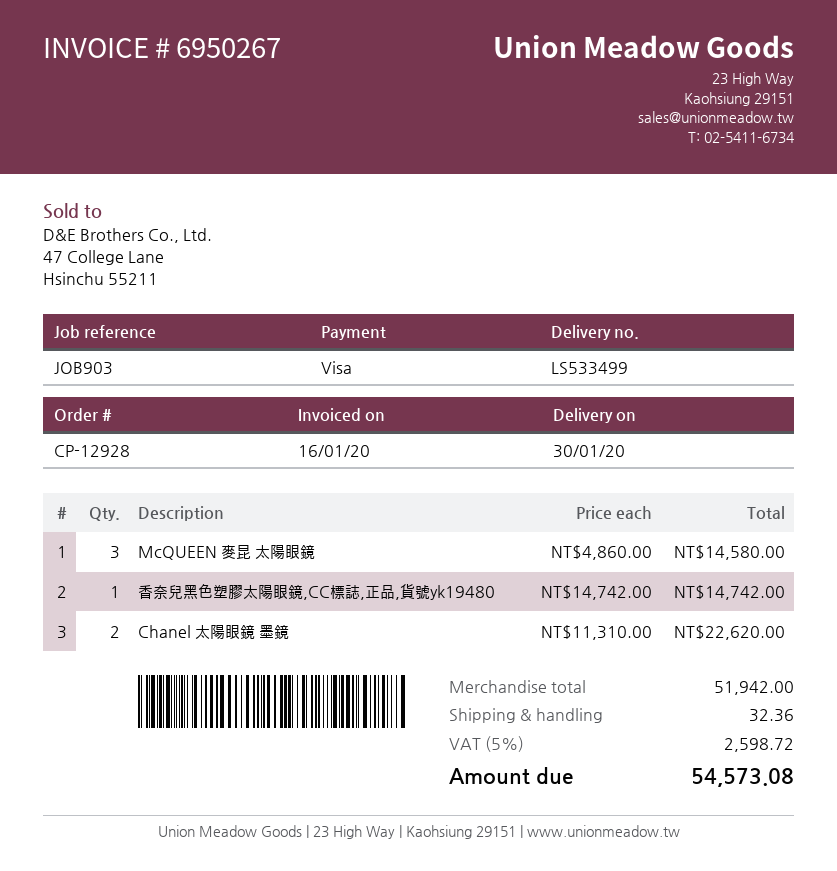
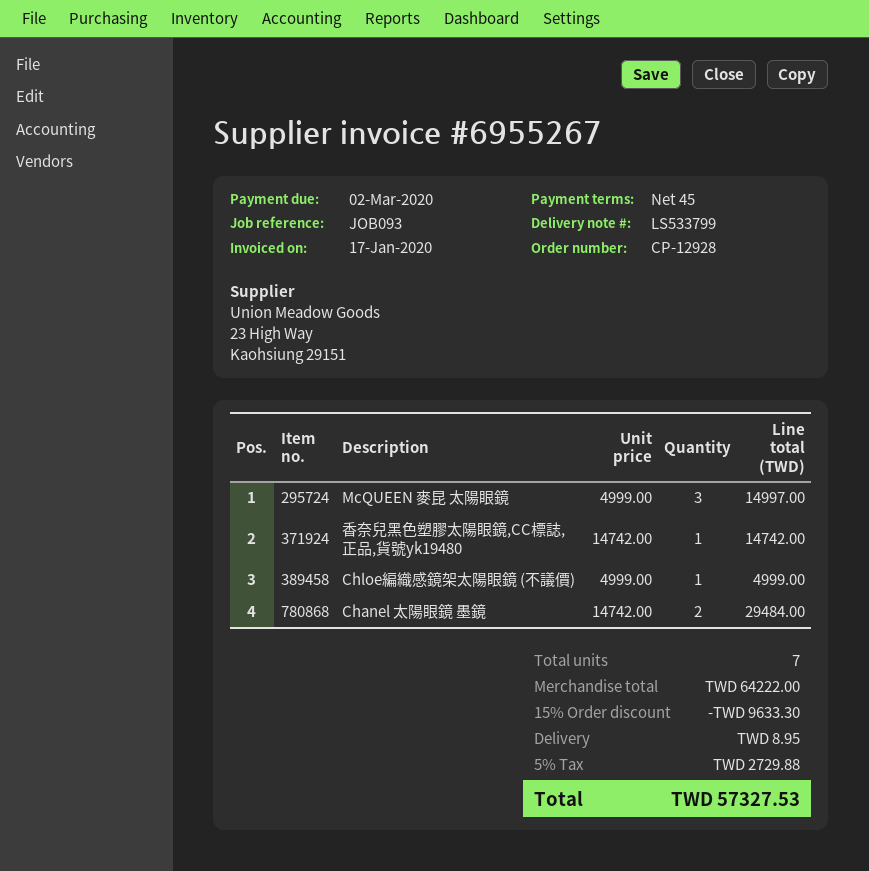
delivery note number: LS533499 -> LS533799
invoice number: 6950267 -> 6955267
invoice date: 2020-01-16 -> 2020-01-17
reference: JOB903 -> JOB093
McQUEEN 麥昆 太陽眼鏡: 3 x 4860.00 = 14580.00 -> 3 x 4999.00 = 14997.00
Chanel 太陽眼鏡 墨鏡: 2 x 11310.00 = 22620.00 -> 2 x 14742.00 = 29484.00
Chloe編織感鏡架太陽眼鏡 (不議價): none -> 1 x 4999.00 = 4999.00
subtotal: 51942.00 -> 64222.00
discount: none -> 15% = 9633.30
shipping: 32.36 -> 8.95
tax: 5% = 2598.72 -> 5% = 2729.88
total: 54573.08 -> 57327.53

